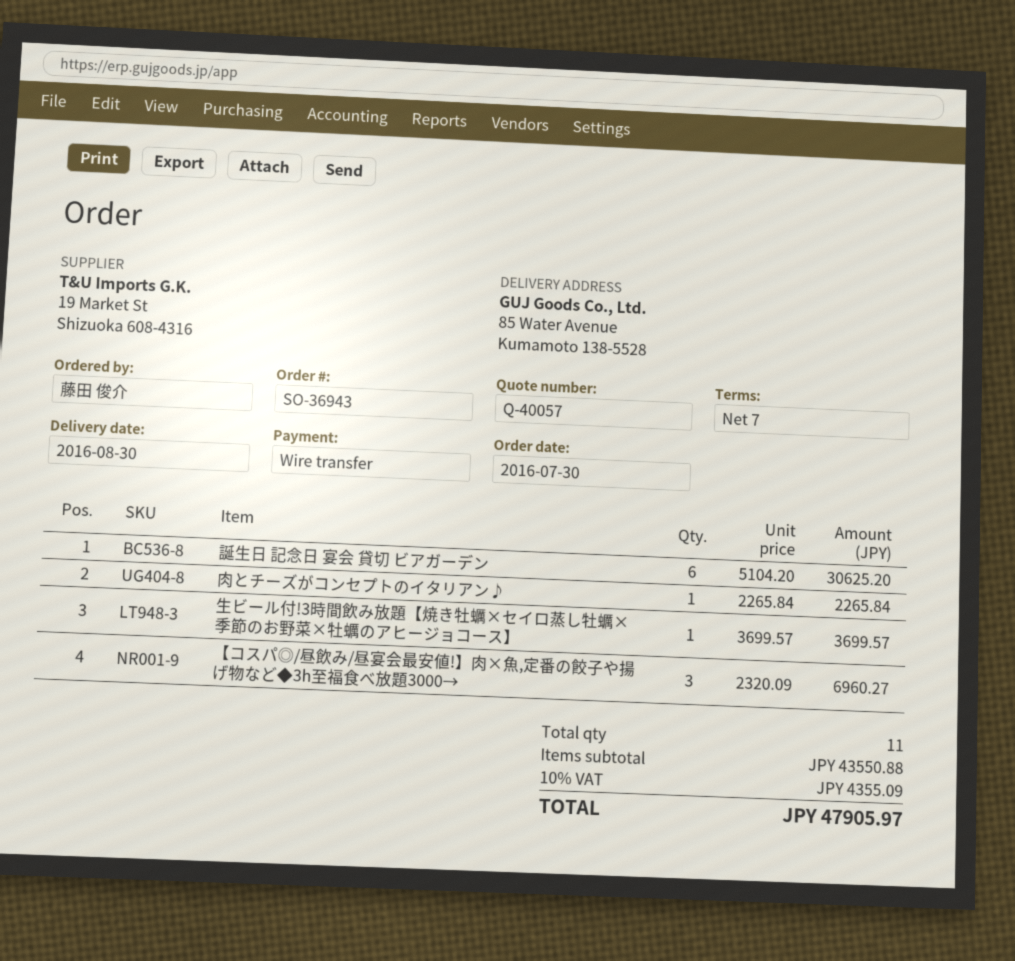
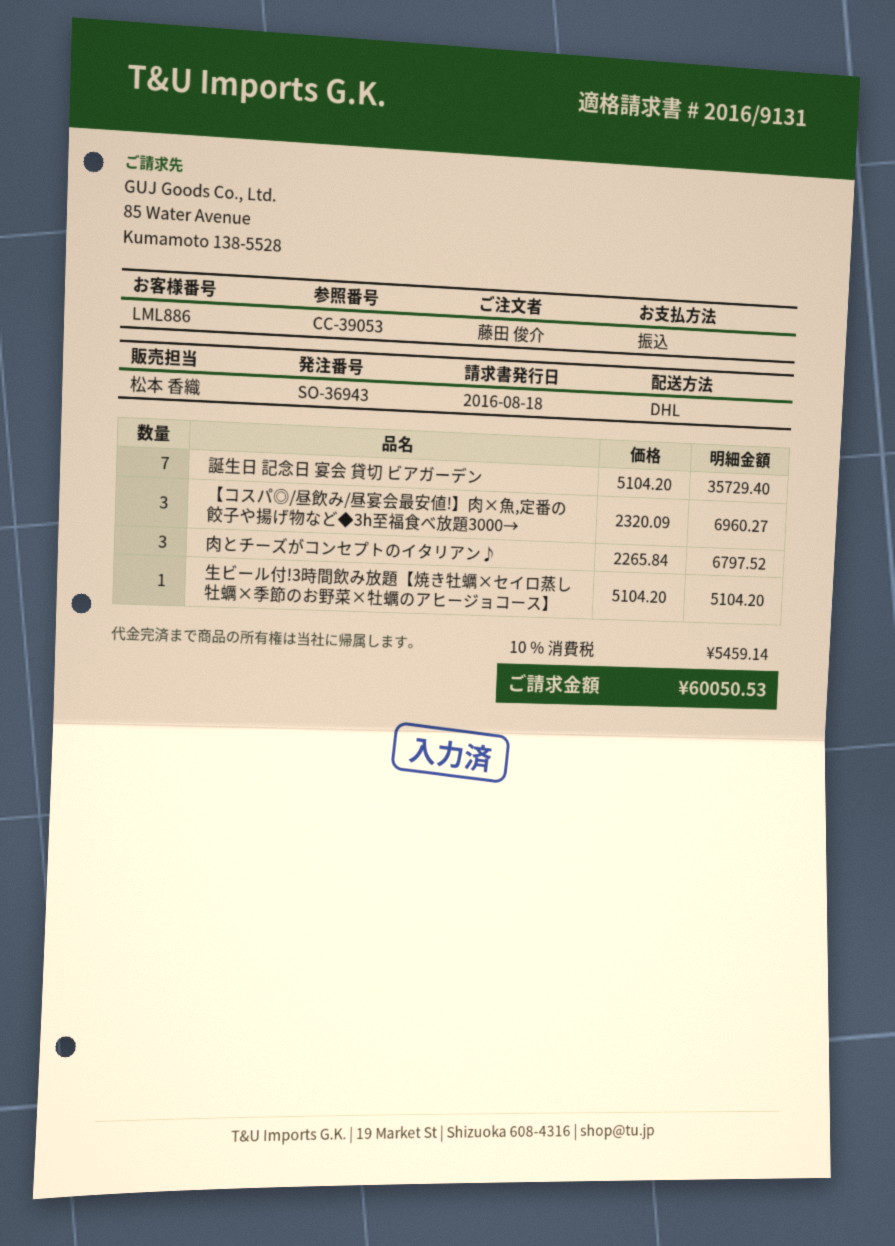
誕生日 記念日 宴会 貸切 ビアガーデン: 6 x 5104.20 = 30625.20 -> 7 x 5104.20 = 35729.40
肉とチーズがコンセプトのイタリアン♪: 1 x 2265.84 = 2265.84 -> 3 x 2265.84 = 6797.52
生ビール付!3時間飲み放題【焼き牡蠣×セイロ蒸し牡蠣×季節のお野菜×牡蠣のアヒージョコース】: 1 x 3699.57 = 3699.57 -> 1 x 5104.20 = 5104.20
tax: 10% = 4355.09 -> 10% = 5459.14
total: 47905.97 -> 60050.53

